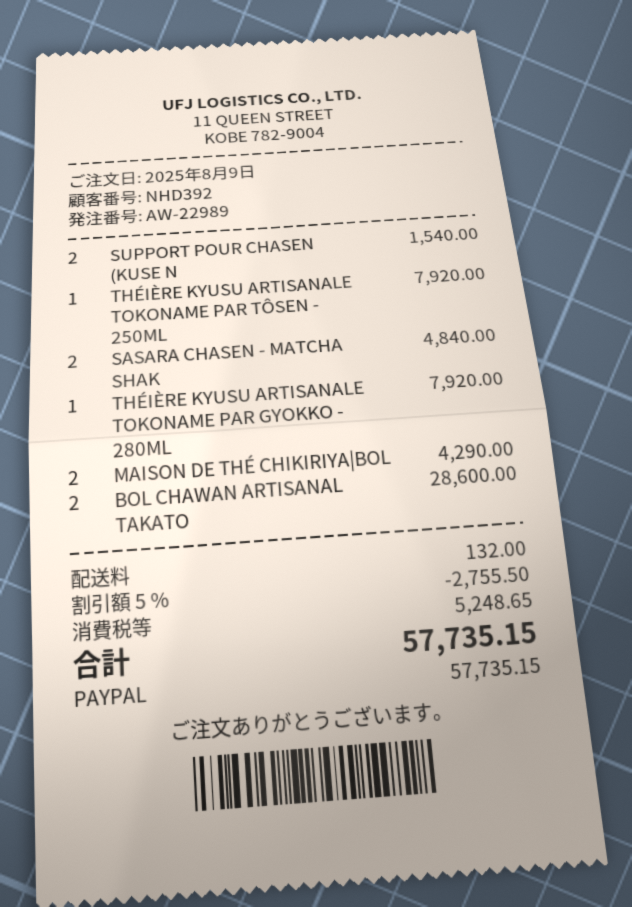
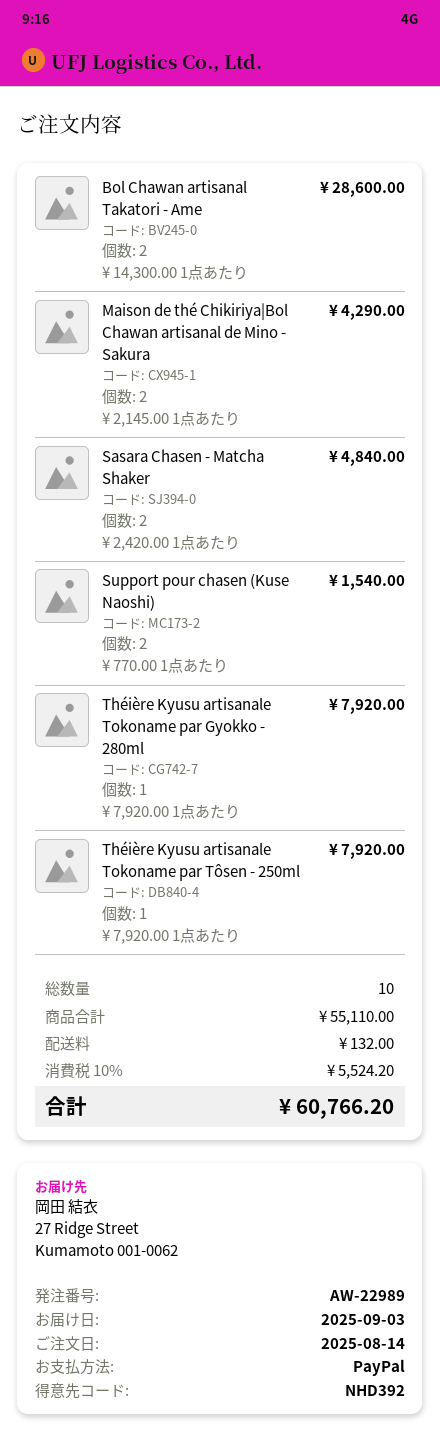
order date: 2025-08-09 -> 2025-08-14
discount: 5% = 2755.50 -> none
tax: 5248.65 -> 5524.20
total: 57735.15 -> 60766.20

